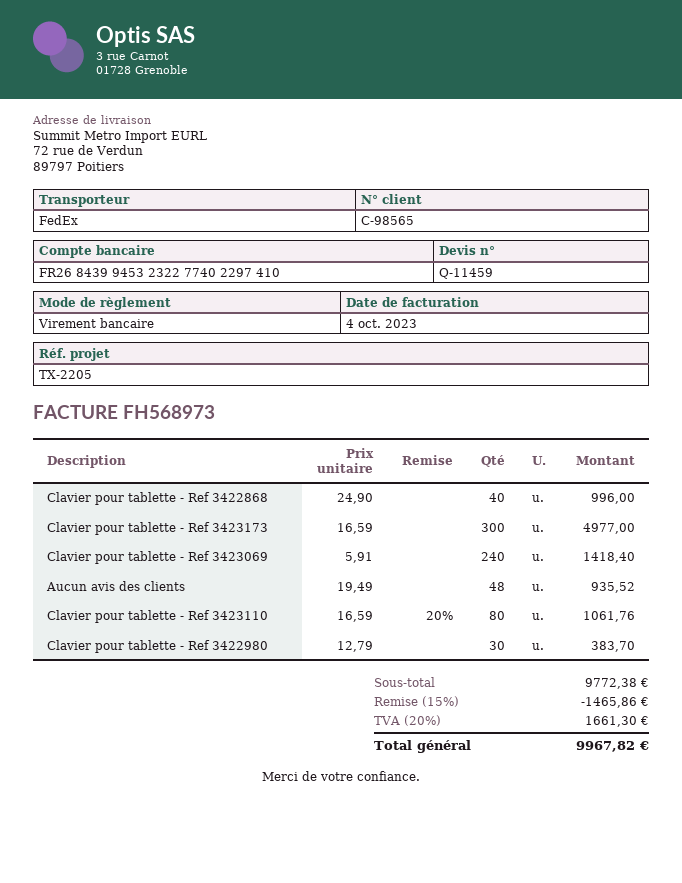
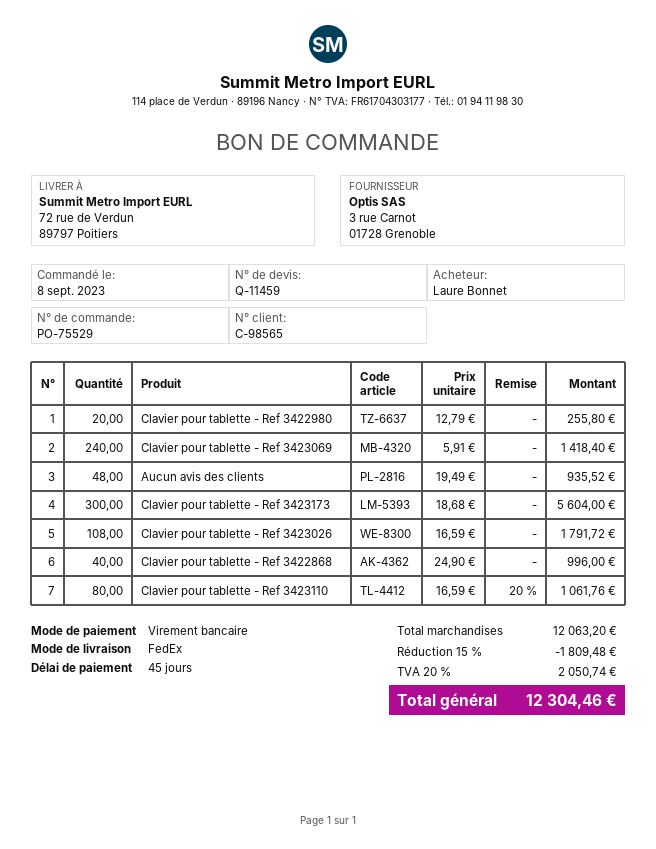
Clavier pour tablette - Ref 3423173: 300 x 16.59 = 4977.00 -> 300 x 18.68 = 5604.00
Clavier pour tablette - Ref 3422980: 30 x 12.79 = 383.70 -> 20 x 12.79 = 255.80
Clavier pour tablette - Ref 3423026: none -> 108 x 16.59 = 1791.72
subtotal: 9772.38 -> 12063.20
discount: 15% = 1465.86 -> 15% = 1809.48
tax: 20% = 1661.30 -> 20% = 2050.74
total: 9967.82 -> 12304.46

